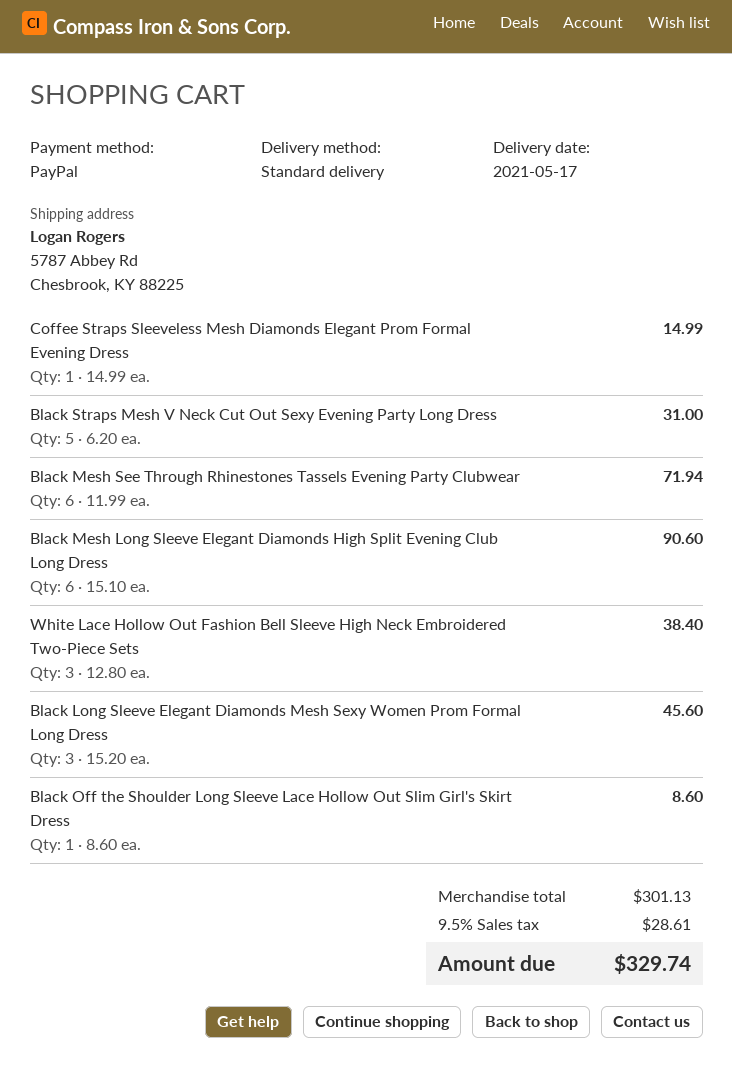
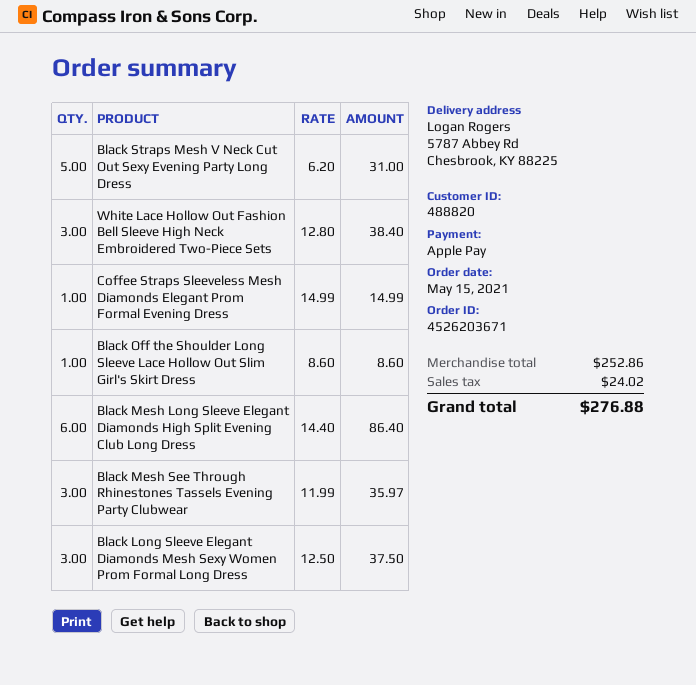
payment method: PayPal -> Apple Pay
Black Mesh See Through Rhinestones Tassels Evening Party Clubwear: 6 x 11.99 = 71.94 -> 3 x 11.99 = 35.97
Black Mesh Long Sleeve Elegant Diamonds High Split Evening Club Long Dress: 6 x 15.10 = 90.60 -> 6 x 14.40 = 86.40
Black Long Sleeve Elegant Diamonds Mesh Sexy Women Prom Formal Long Dress: 3 x 15.20 = 45.60 -> 3 x 12.50 = 37.50
subtotal: 301.13 -> 252.86
tax: 28.61 -> 24.02
total: 329.74 -> 276.88

